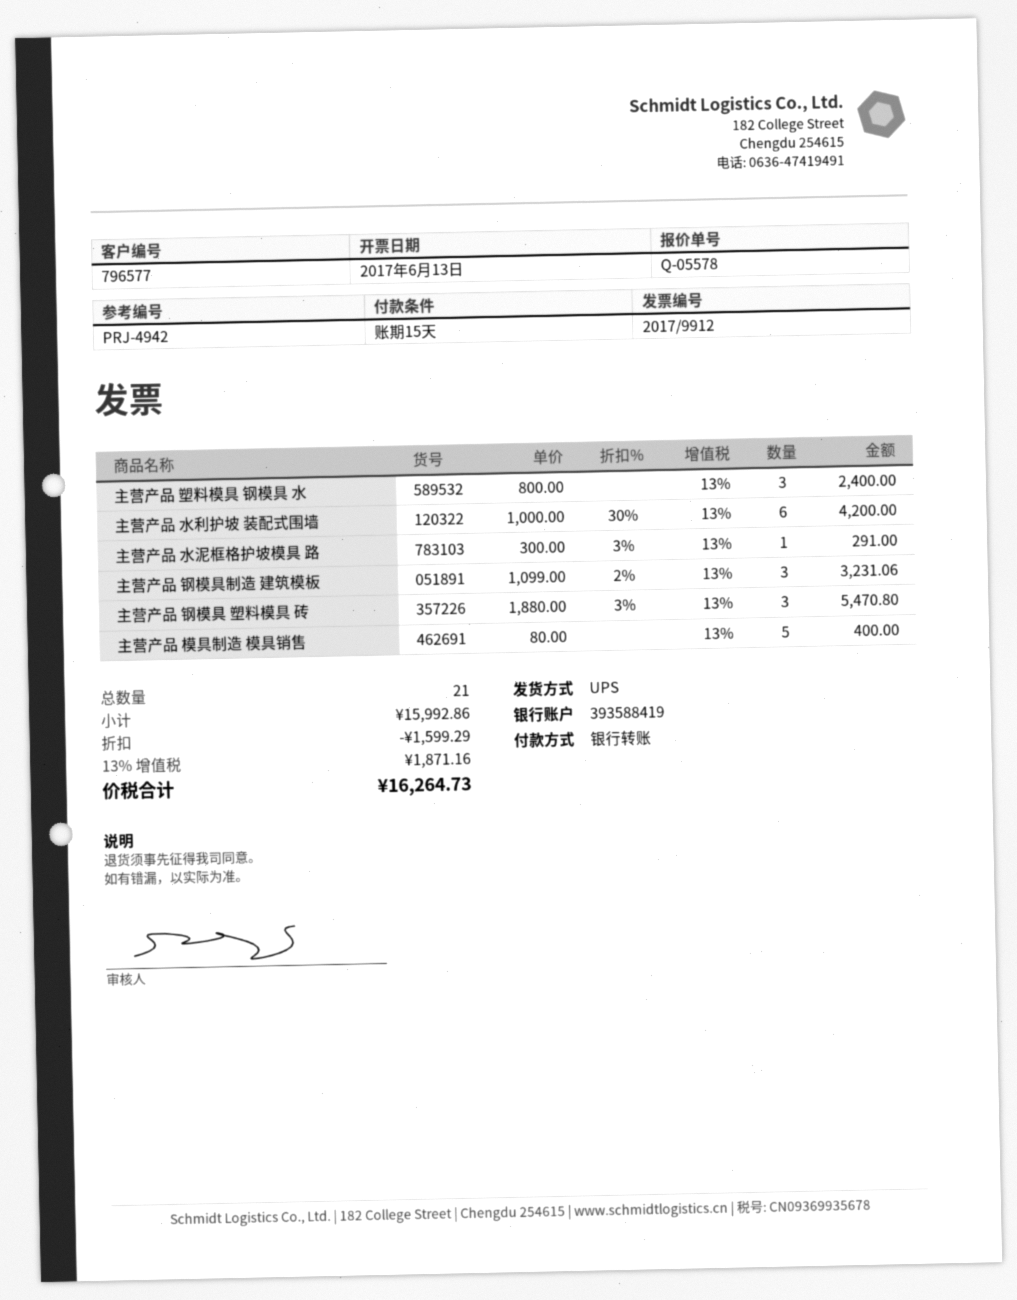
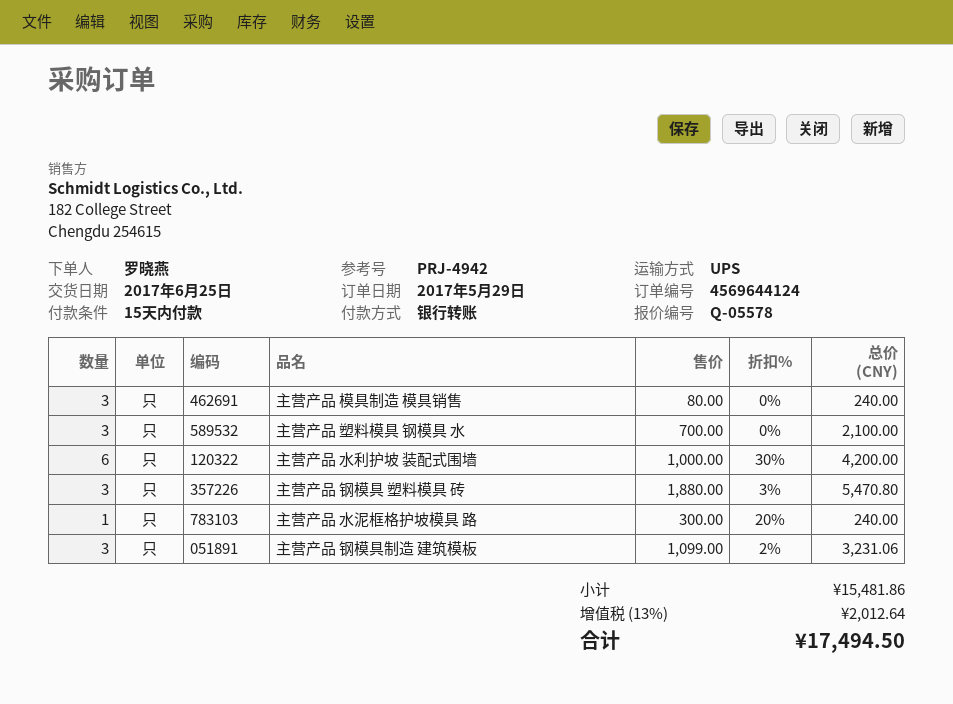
主营产品 塑料模具 钢模具 水: 3 x 800.00 = 2400.00 -> 3 x 700.00 = 2100.00
主营产品 水泥框格护坡模具 路: 1 x 300.00 - 3% = 291.00 -> 1 x 300.00 - 20% = 240.00
主营产品 模具制造 模具销售: 5 x 80.00 = 400.00 -> 3 x 80.00 = 240.00
subtotal: 15992.86 -> 15481.86
discount: 1599.29 -> none
tax: 13% = 1871.16 -> 13% = 2012.64
total: 16264.73 -> 17494.50

